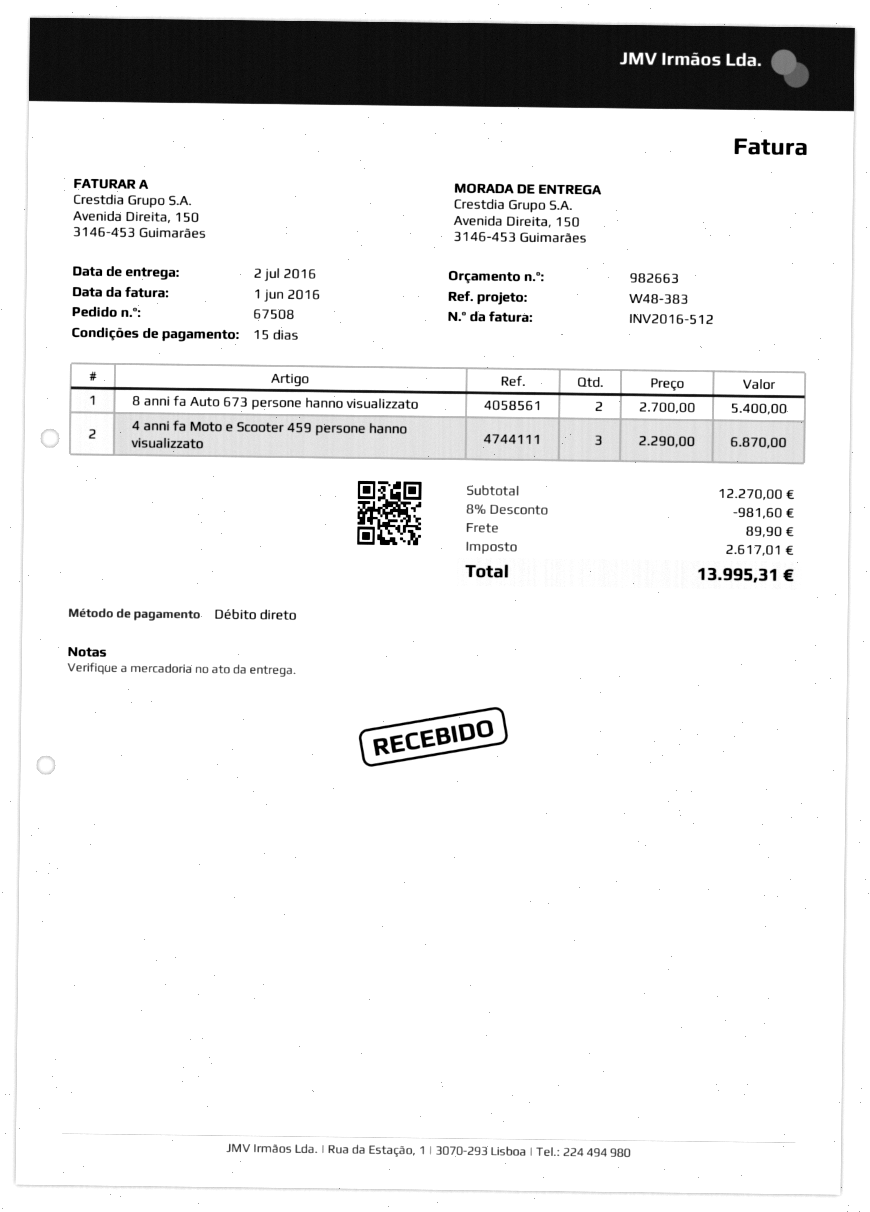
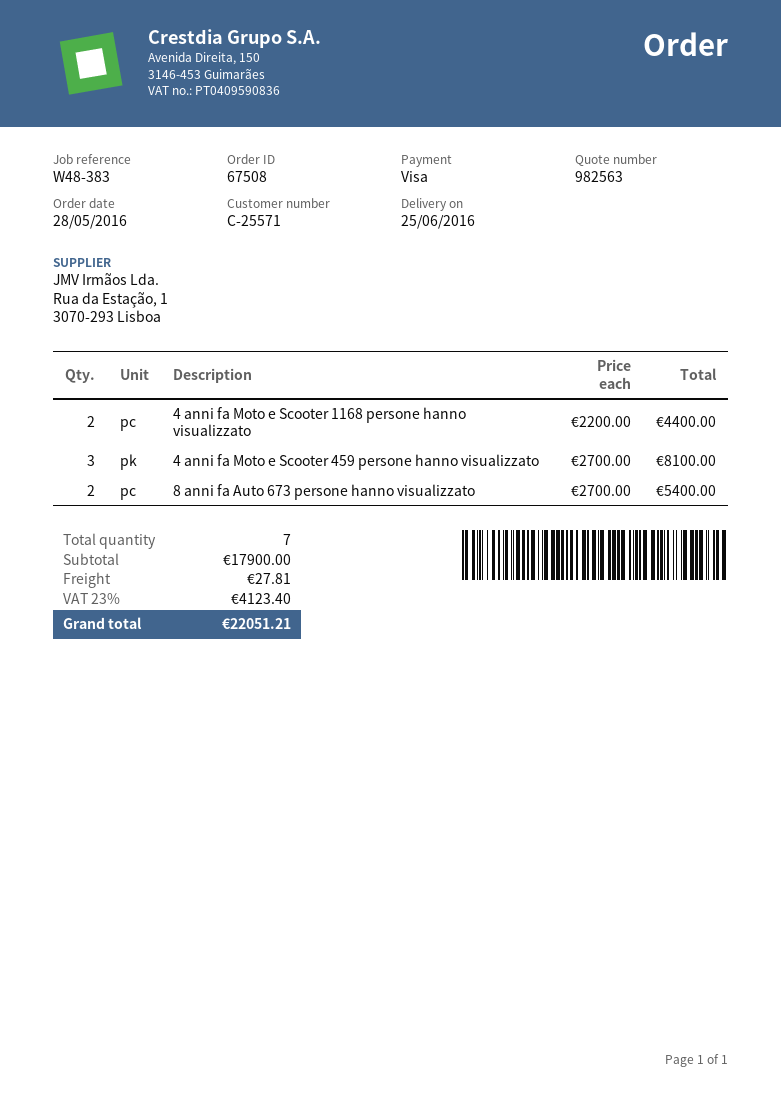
quote number: 982663 -> 982563
delivery date: 2016-07-02 -> 2016-06-25
payment method: direct debit -> Visa
4 anni fa Moto e Scooter 459 persone hanno visualizzato: 3 x 2290.00 = 6870.00 -> 3 x 2700.00 = 8100.00
4 anni fa Moto e Scooter 1168 persone hanno visualizzato: none -> 2 x 2200.00 = 4400.00
subtotal: 12270.00 -> 17900.00
discount: 8% = 981.60 -> none
shipping: 89.90 -> 27.81
tax: 2617.01 -> 4123.40
total: 13995.31 -> 22051.21

